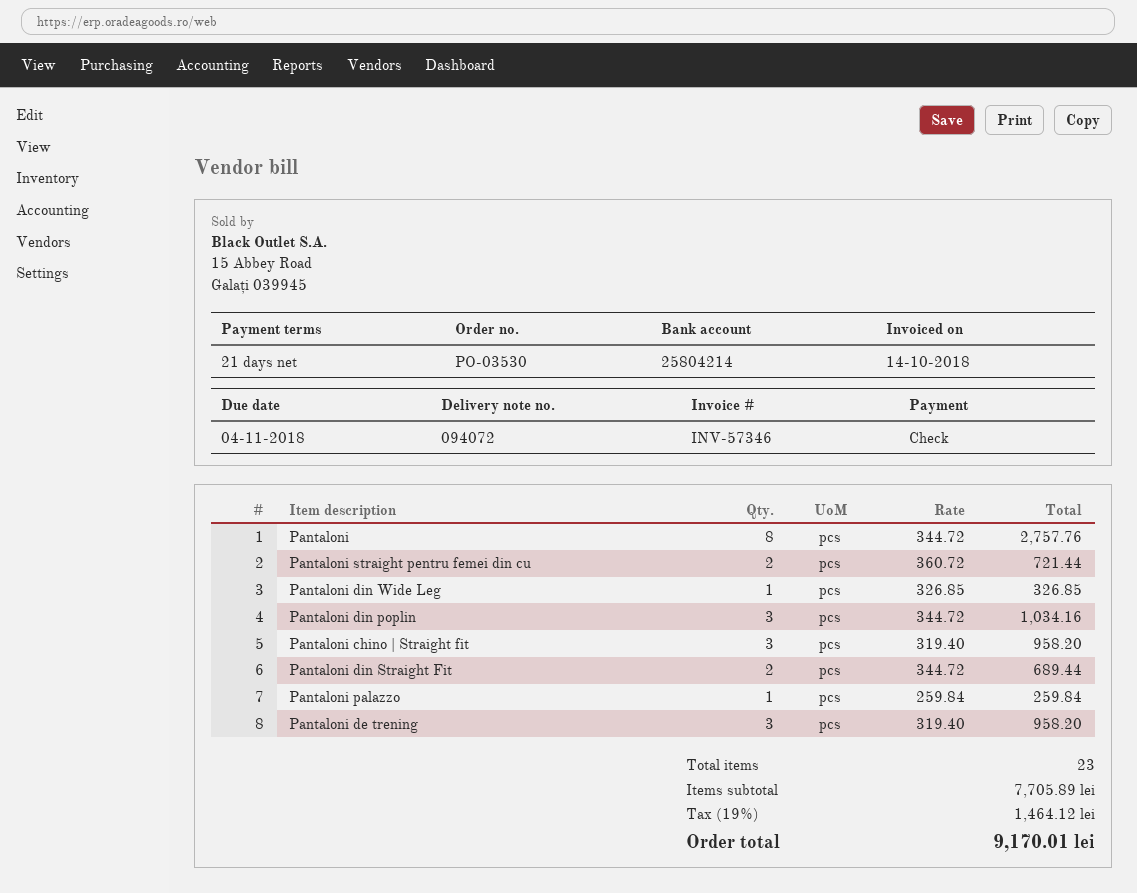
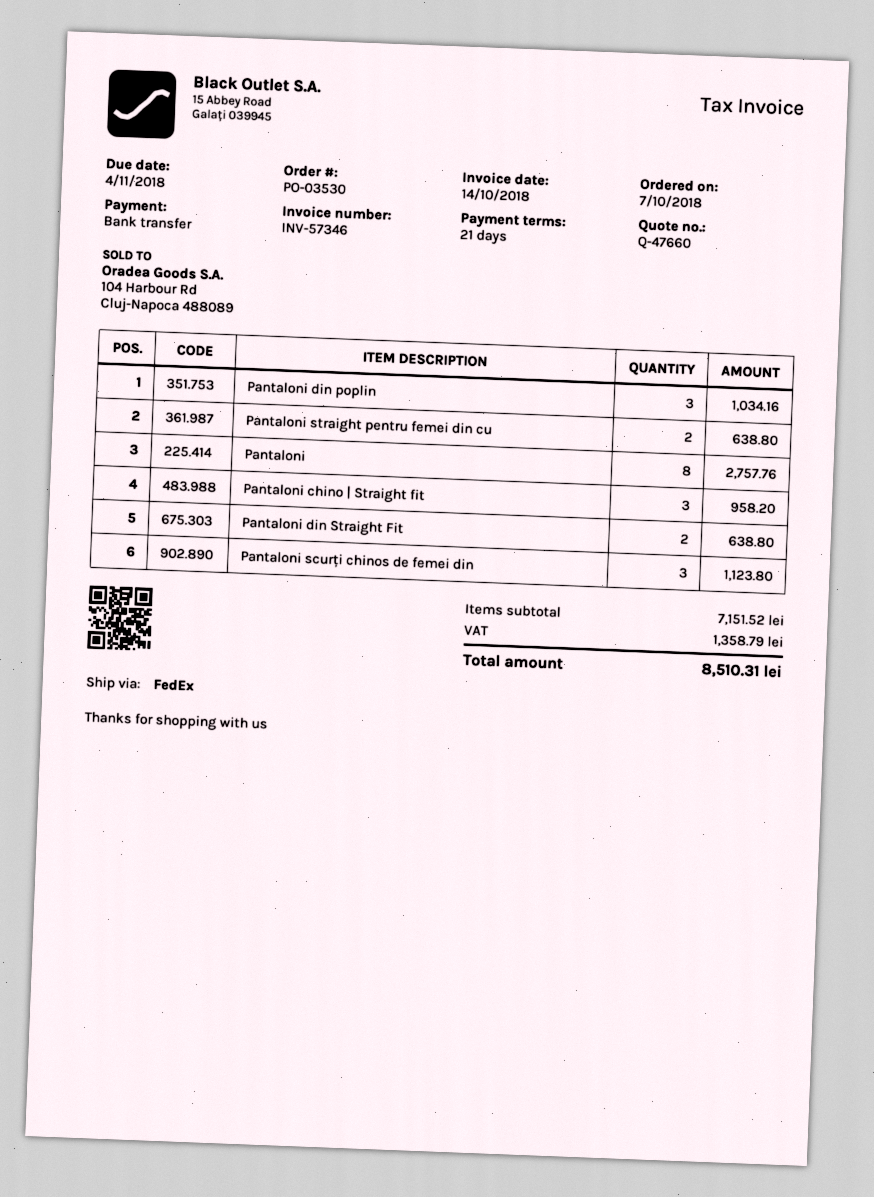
payment method: cheque -> bank transfer
Pantaloni straight pentru femei din cu: 2 for 721.44 -> 2 for 638.80
Pantaloni din Wide Leg: 1 for 326.85 -> none
Pantaloni din Straight Fit: 2 for 689.44 -> 2 for 638.80
Pantaloni palazzo: 1 for 259.84 -> none
Pantaloni de trening: 3 for 958.20 -> none
Pantaloni scurți chinos de femei din: none -> 3 for 1123.80
subtotal: 7705.89 -> 7151.52
tax: 1464.12 -> 1358.79
total: 9170.01 -> 8510.31

